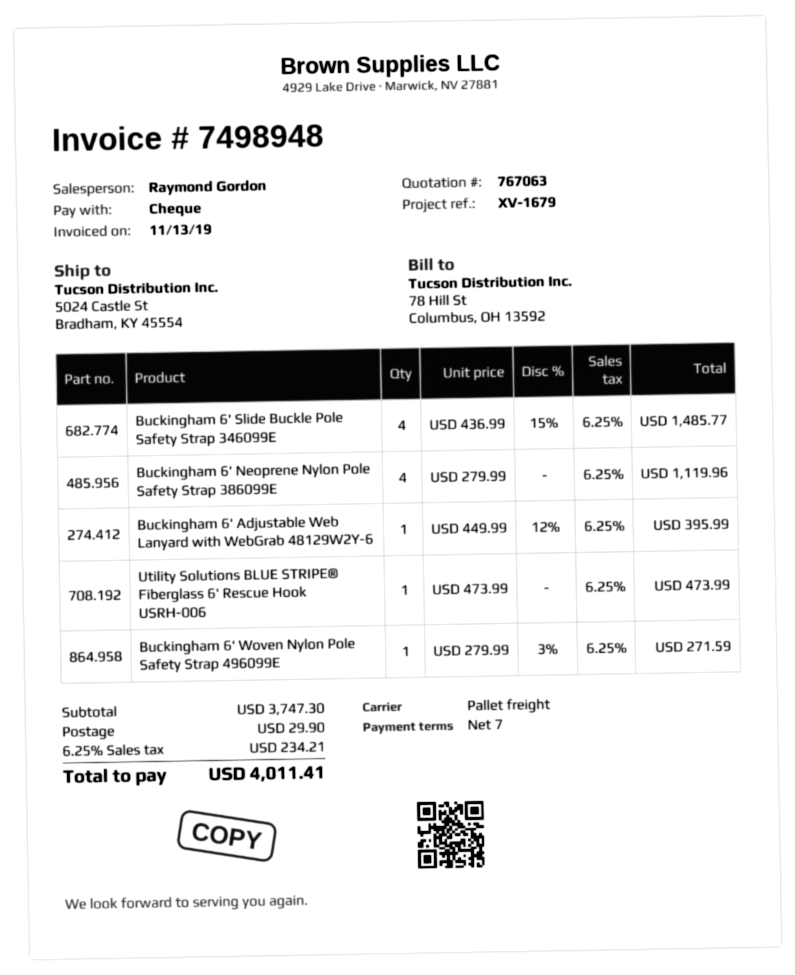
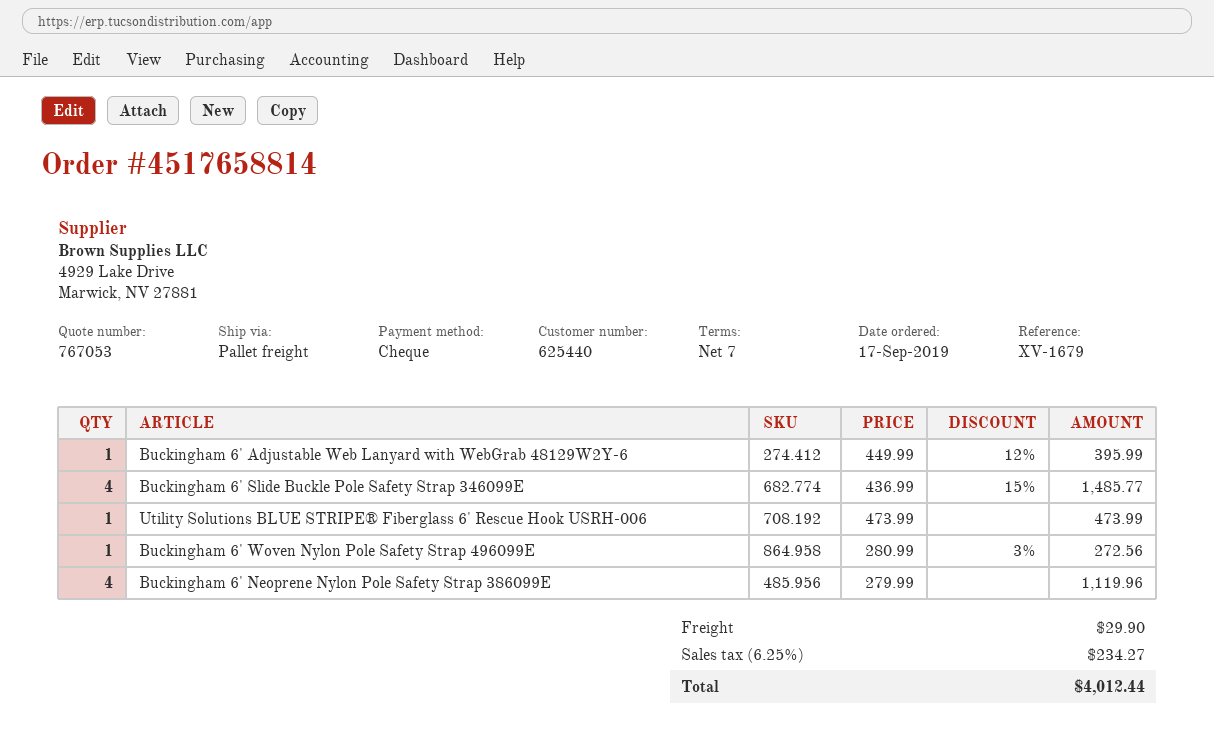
quote number: 767063 -> 767053
Buckingham 6' Woven Nylon Pole Safety Strap 496099E: 1 x 279.99 - 3% = 271.59 -> 1 x 280.99 - 3% = 272.56
tax: 6.25% = 234.21 -> 6.25% = 234.27
total: 4011.41 -> 4012.44

